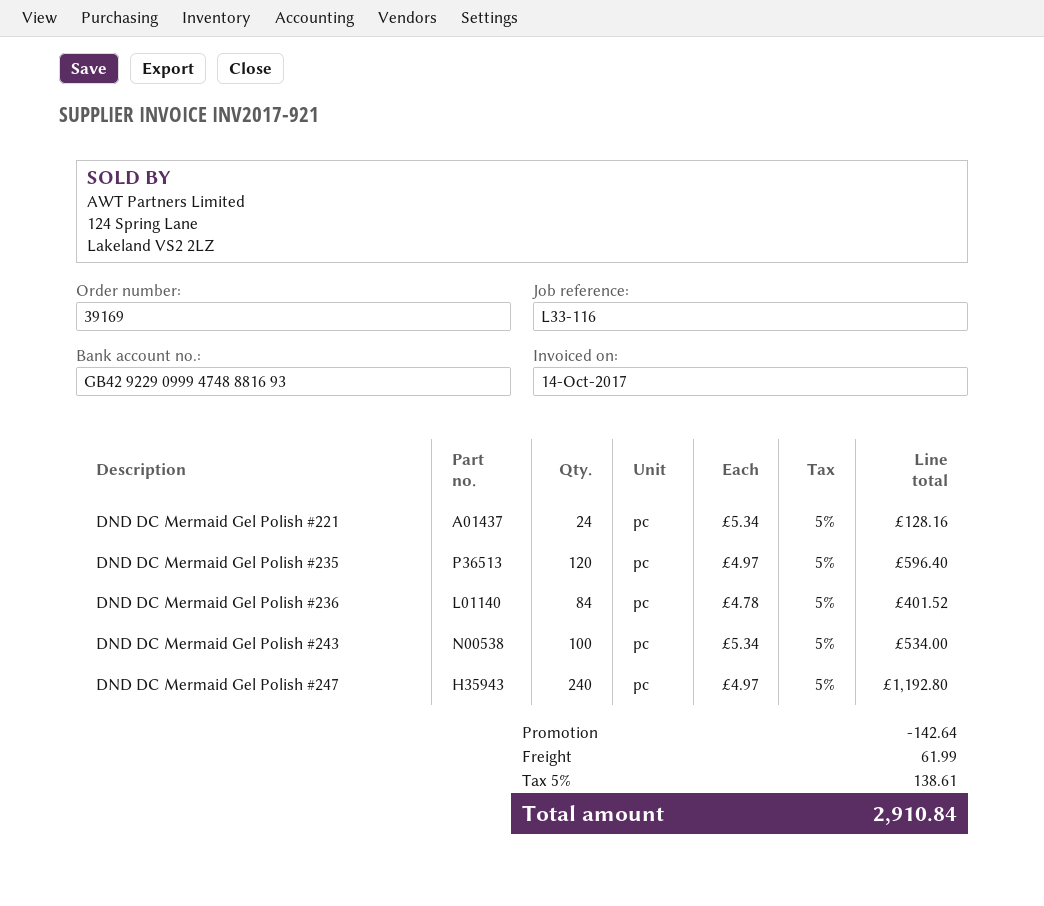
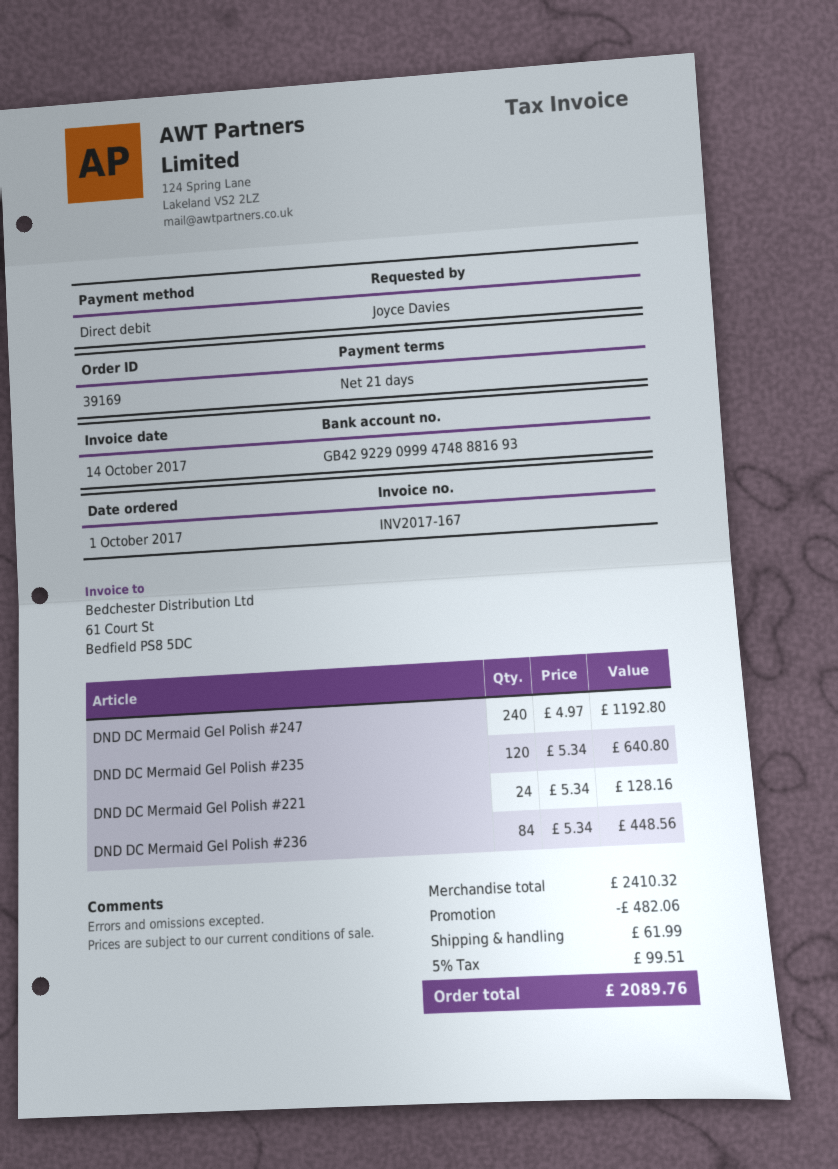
invoice number: INV2017-921 -> INV2017-167
DND DC Mermaid Gel Polish #235: 120 x 4.97 = 596.40 -> 120 x 5.34 = 640.80
DND DC Mermaid Gel Polish #236: 84 x 4.78 = 401.52 -> 84 x 5.34 = 448.56
DND DC Mermaid Gel Polish #243: 100 x 5.34 = 534.00 -> none
discount: 142.64 -> 482.06
tax: 5% = 138.61 -> 5% = 99.51
total: 2910.84 -> 2089.76

